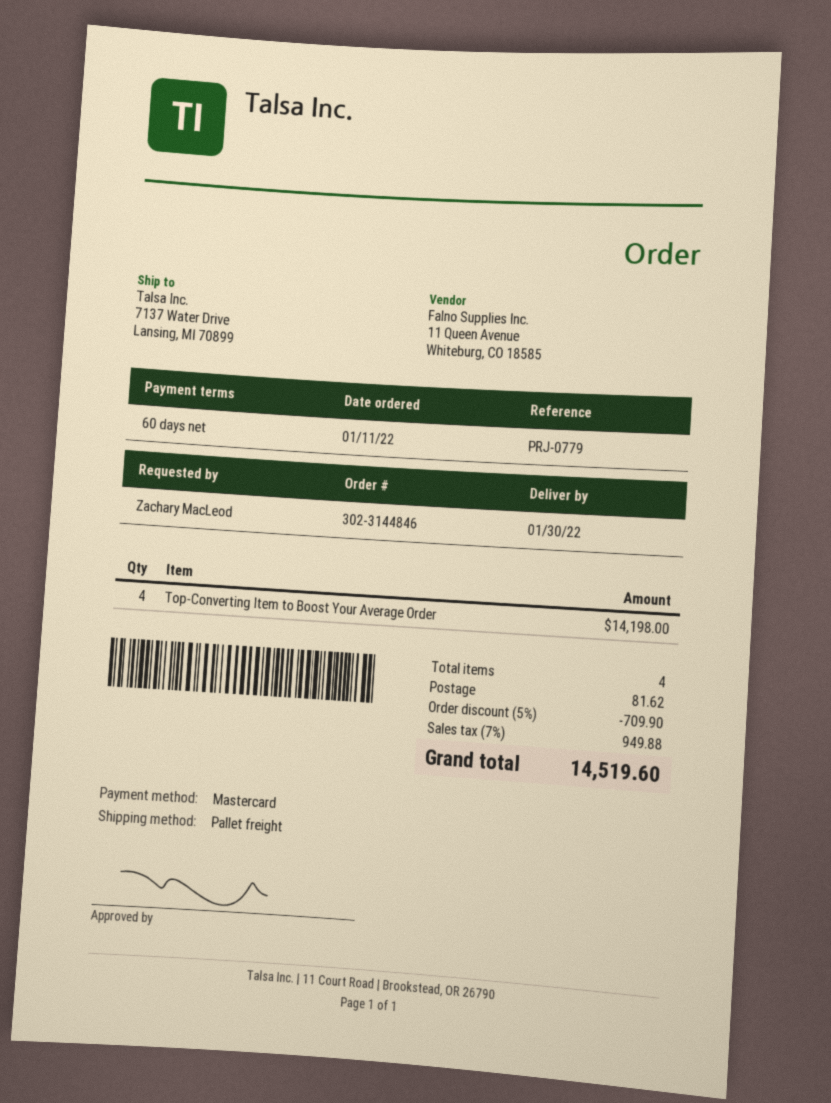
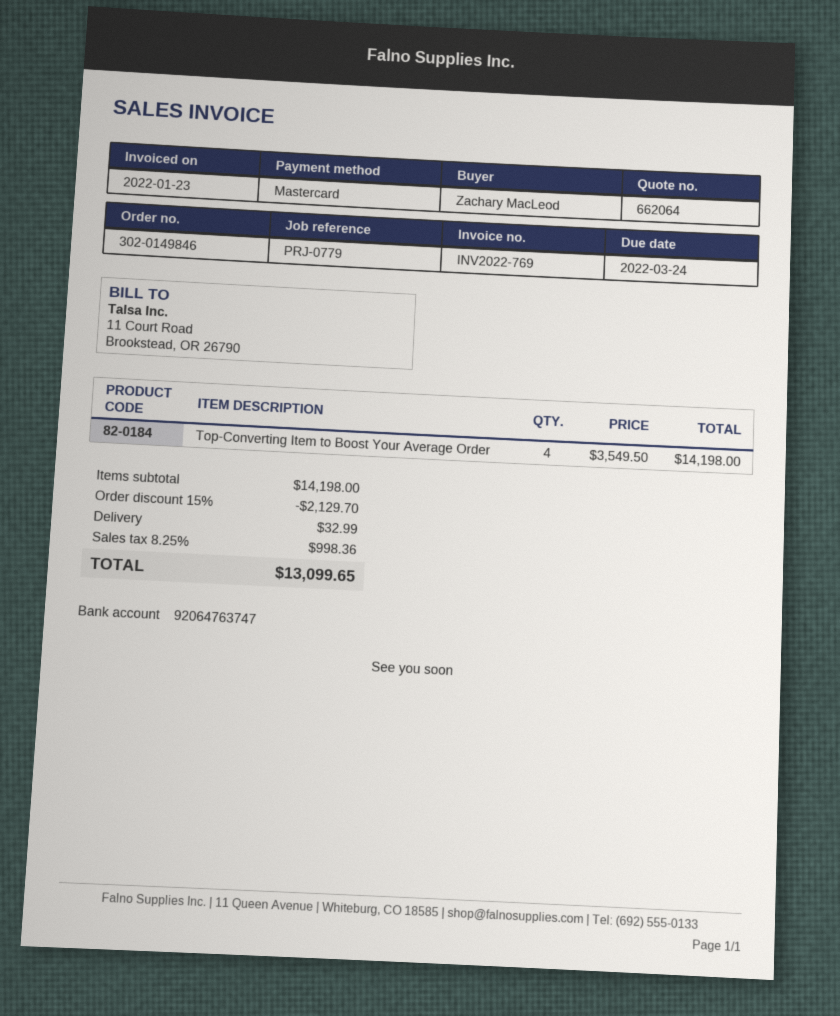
order number: 302-3144846 -> 302-0149846
discount: 5% = 709.90 -> 15% = 2129.70
shipping: 81.62 -> 32.99
tax: 7% = 949.88 -> 8.25% = 998.36
total: 14519.60 -> 13099.65

